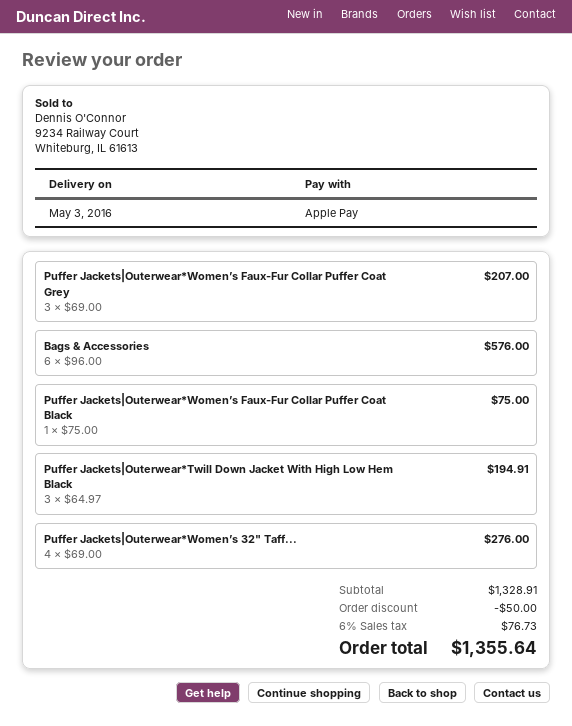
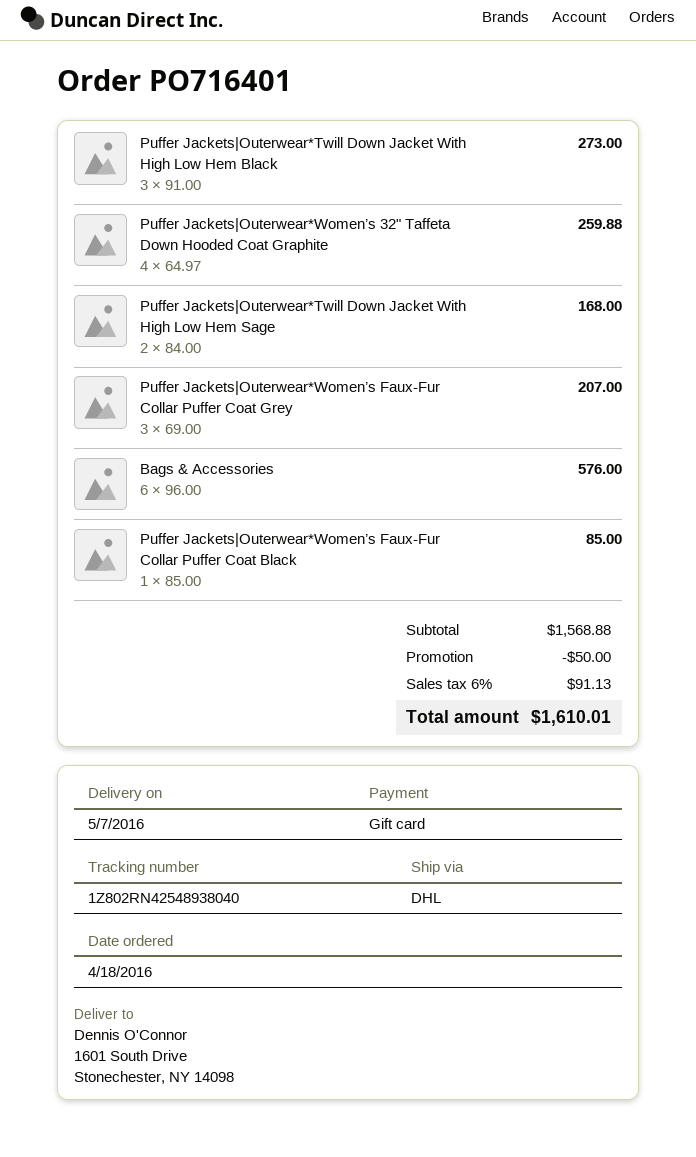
delivery date: 2016-05-03 -> 2016-05-07
payment method: Apple Pay -> gift card
Puffer Jackets|Outerwear*Women’s Faux-Fur Collar Puffer Coat Black: 1 x 75.00 = 75.00 -> 1 x 85.00 = 85.00
Puffer Jackets|Outerwear*Twill Down Jacket With High Low Hem Black: 3 x 64.97 = 194.91 -> 3 x 91.00 = 273.00
Puffer Jackets|Outerwear*Women’s 32" Taff...: 4 x 69.00 = 276.00 -> 4 x 64.97 = 259.88
Puffer Jackets|Outerwear*Twill Down Jacket With High Low Hem Sage: none -> 2 x 84.00 = 168.00
subtotal: 1328.91 -> 1568.88
tax: 6% = 76.73 -> 6% = 91.13
total: 1355.64 -> 1610.01

